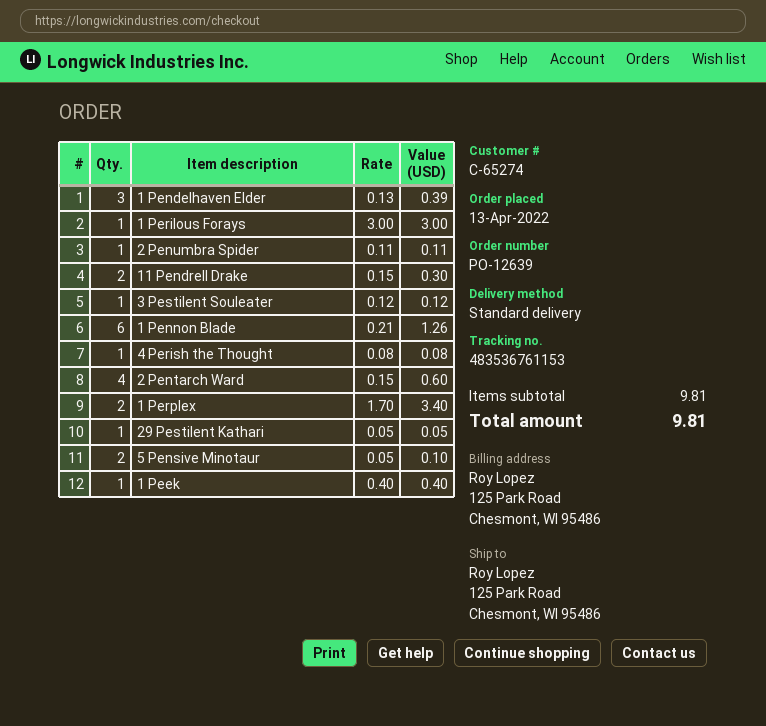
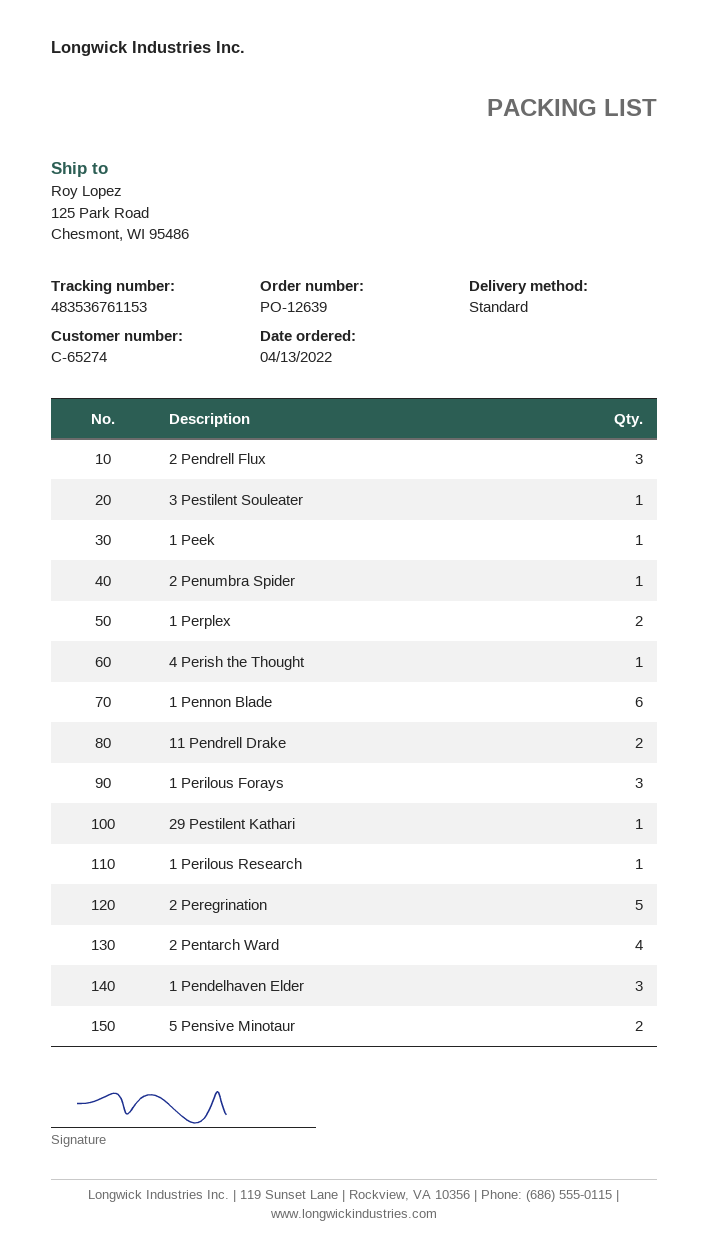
1 Perilous Forays: 1 -> 3
2 Pendrell Flux: none -> 3
1 Perilous Research: none -> 1
2 Peregrination: none -> 5

